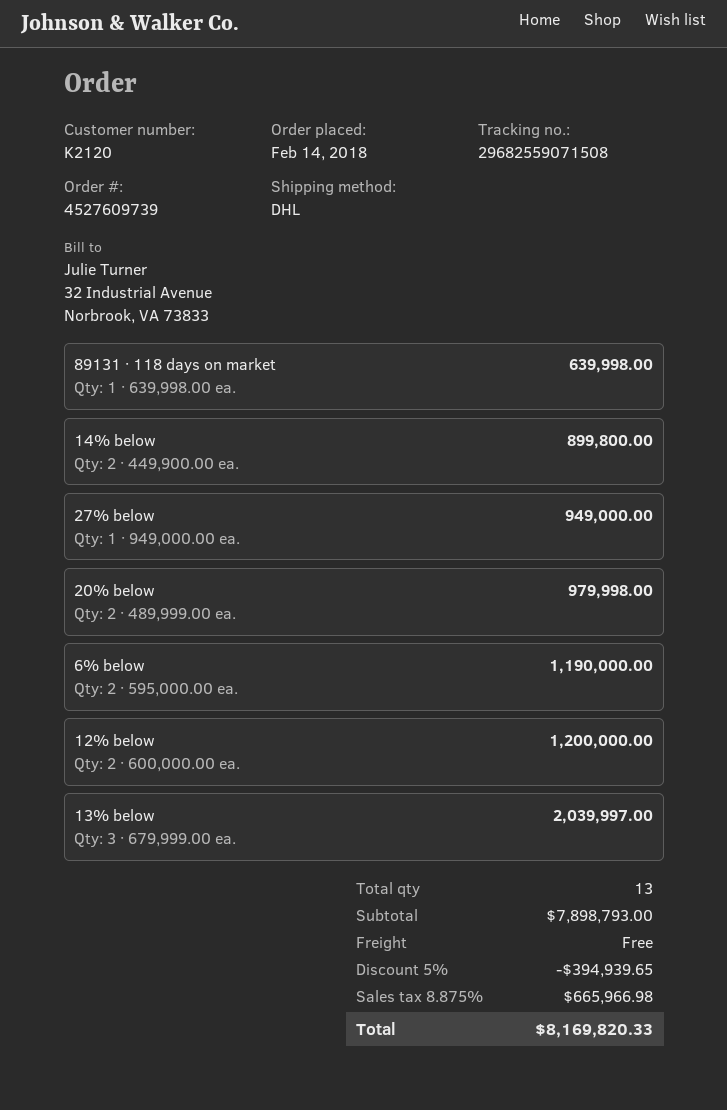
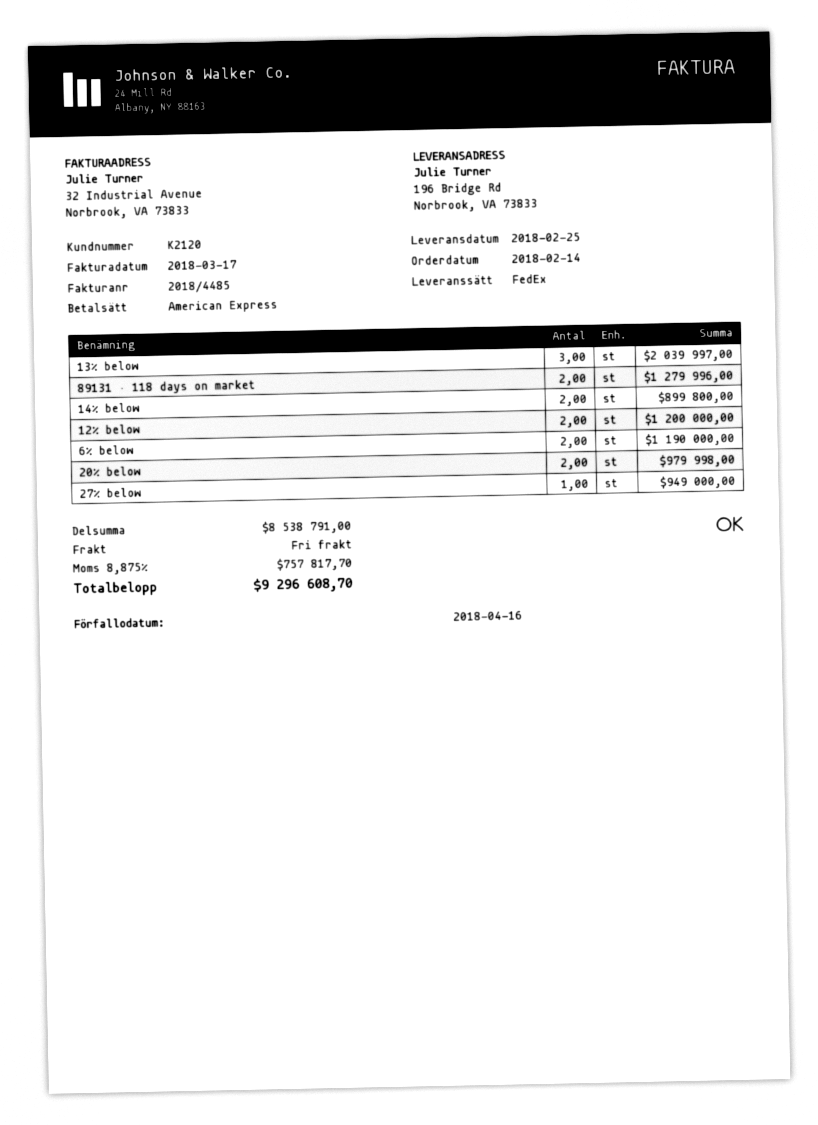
shipping method: DHL -> FedEx
89131 · 118 days on market: 1 for 639998.00 -> 2 for 1279996.00
subtotal: 7898793.00 -> 8538791.00
discount: 5% = 394939.65 -> none
tax: 8.875% = 665966.98 -> 8.875% = 757817.70
total: 8169820.33 -> 9296608.70

